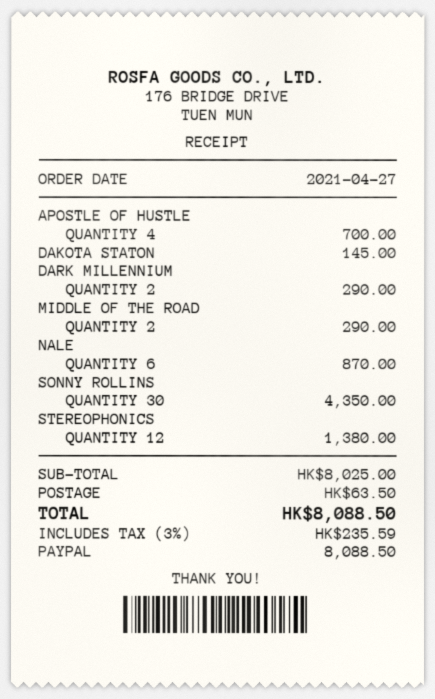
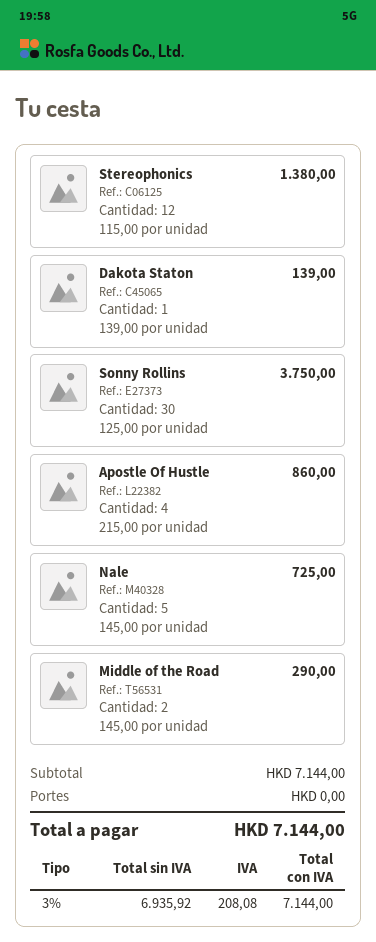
APOSTLE OF HUSTLE: 4 for 700.00 -> 4 for 860.00
DAKOTA STATON: 1 for 145.00 -> 1 for 139.00
DARK MILLENNIUM: 2 for 290.00 -> none
NALE: 6 for 870.00 -> 5 for 725.00
SONNY ROLLINS: 30 for 4350.00 -> 30 for 3750.00
subtotal: 8025.00 -> 7144.00
shipping: 63.50 -> 0.00
tax: 3% = 235.59 -> 3% = 208.08
total: 8088.50 -> 7144.00

